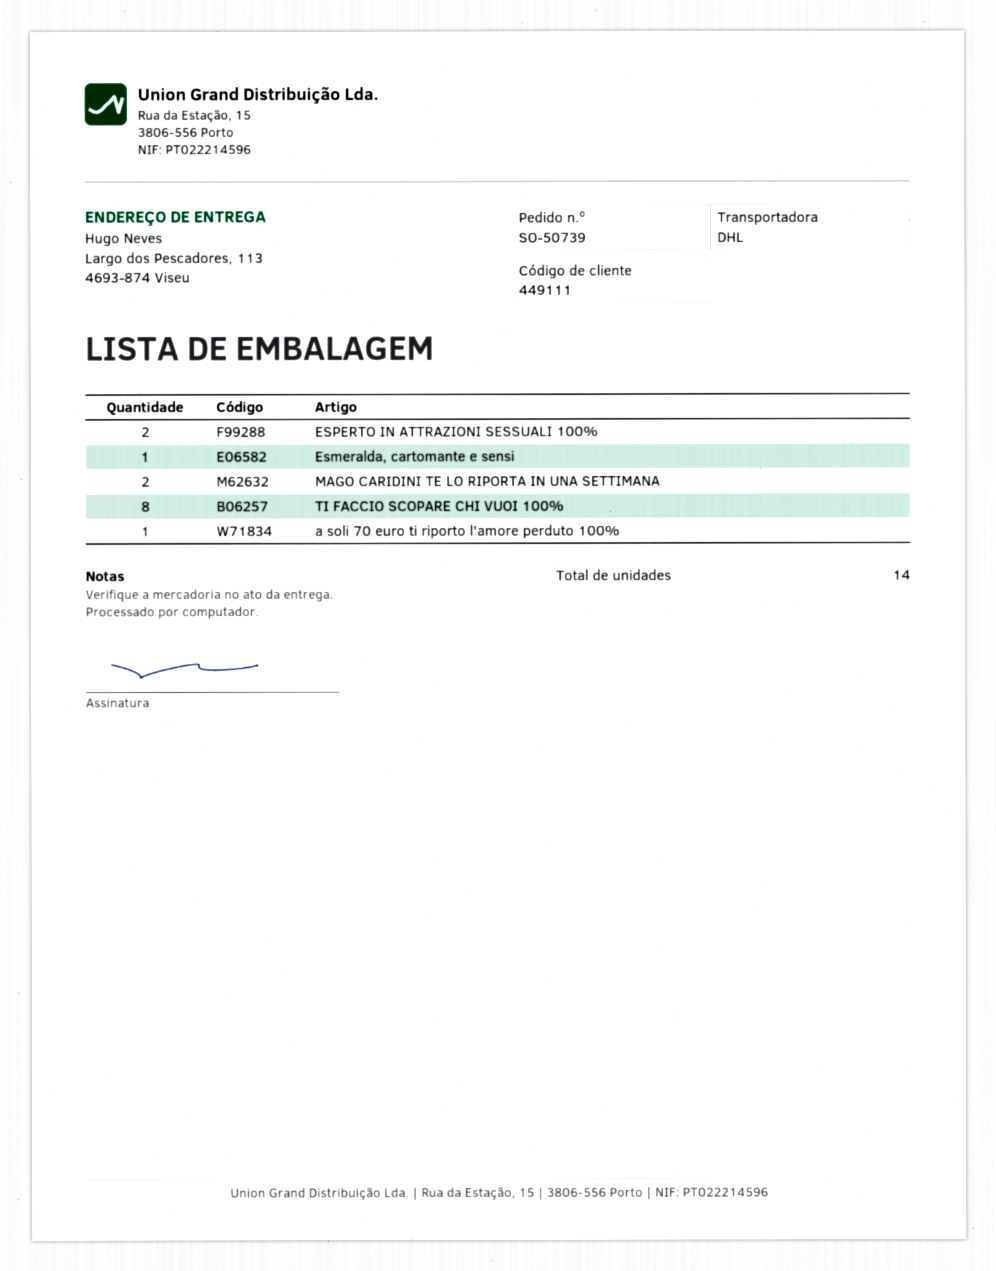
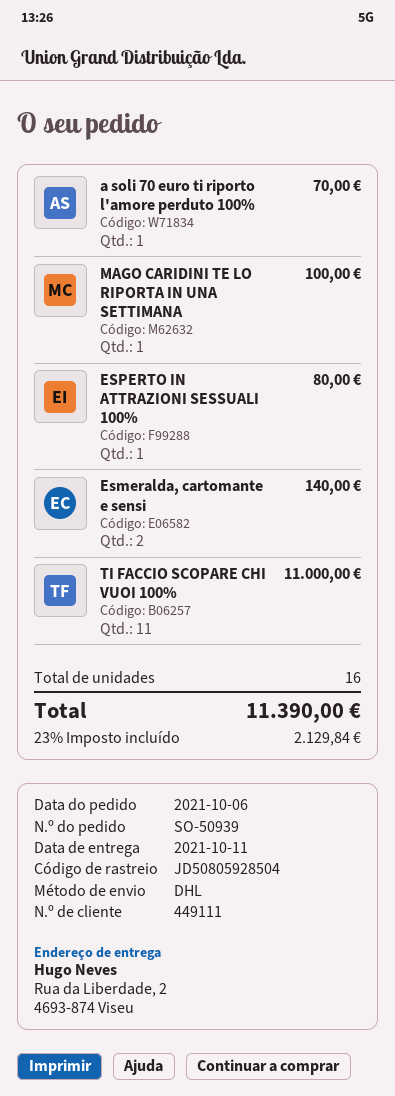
order number: SO-50739 -> SO-50939
ship to: Largo dos Pescadores, 113, 4693-874 Viseu -> Rua da Liberdade, 2, 4693-874 Viseu
ESPERTO IN ATTRAZIONI SESSUALI 100%: 2 -> 1
Esmeralda, cartomante e sensi: 1 -> 2
MAGO CARIDINI TE LO RIPORTA IN UNA SETTIMANA: 2 -> 1
TI FACCIO SCOPARE CHI VUOI 100%: 8 -> 11
total quantity: 14 -> 16

